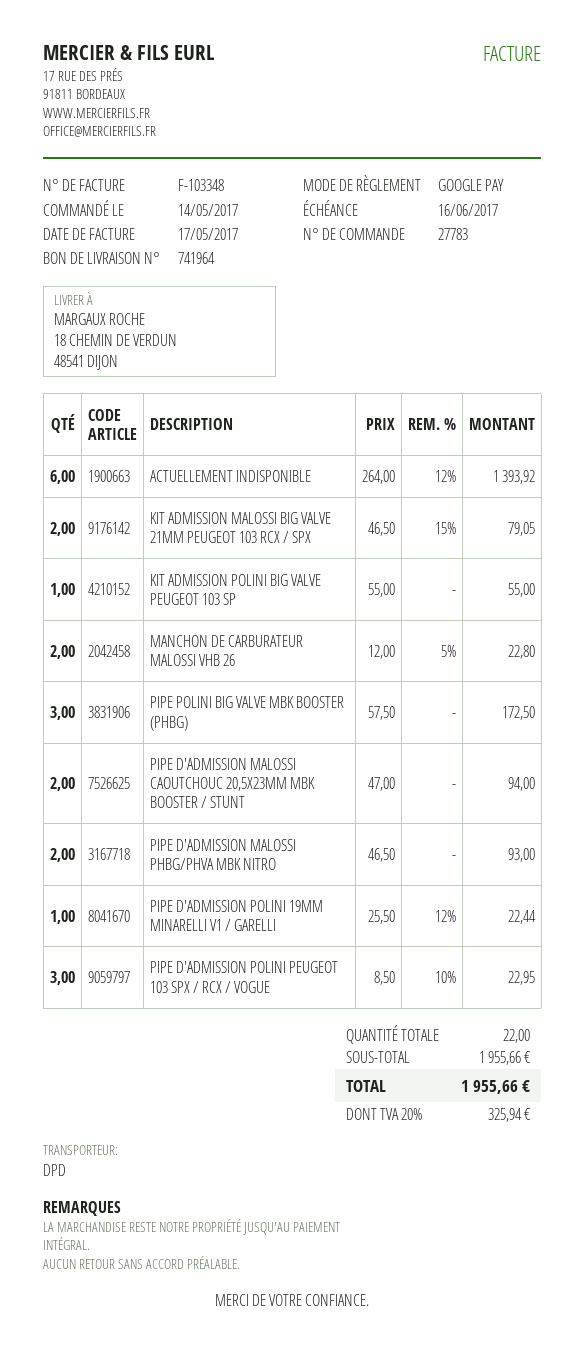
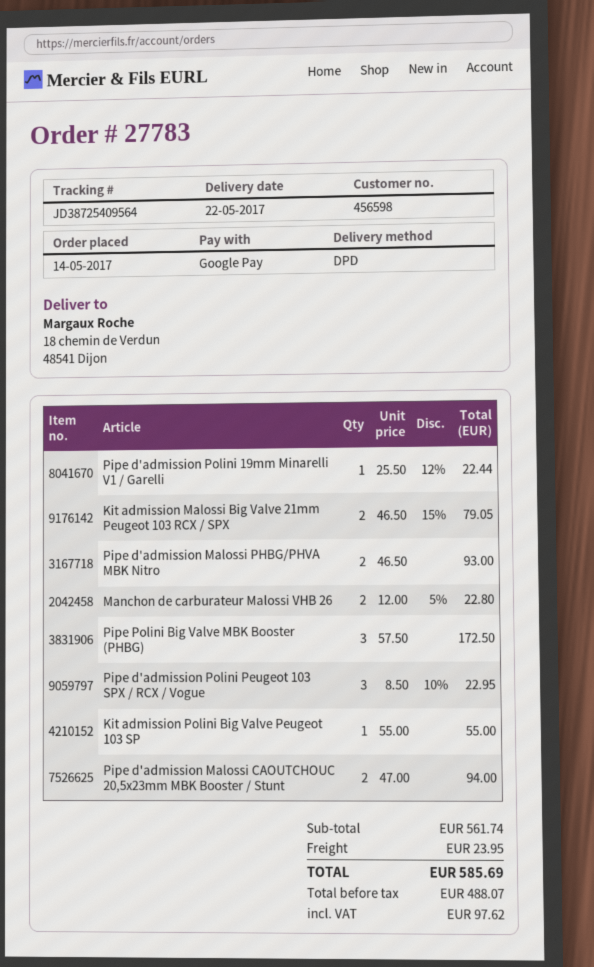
ACTUELLEMENT INDISPONIBLE: 6 x 264.00 - 12% = 1393.92 -> none
subtotal: 1955.66 -> 561.74
shipping: none -> 23.95
tax: 325.94 -> 97.62
total: 1955.66 -> 585.69

